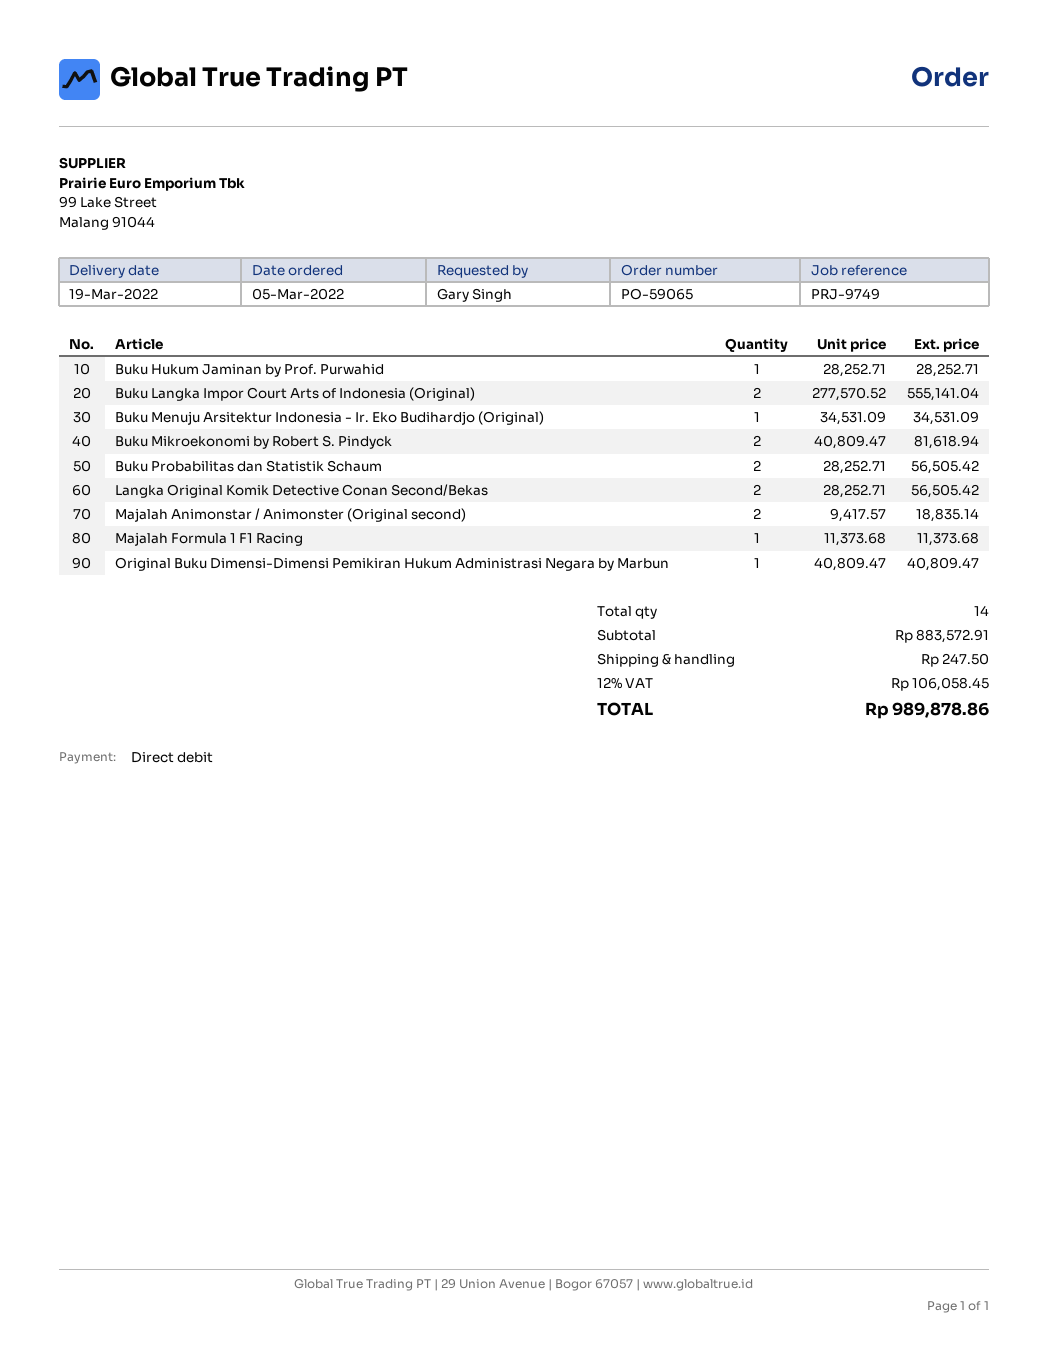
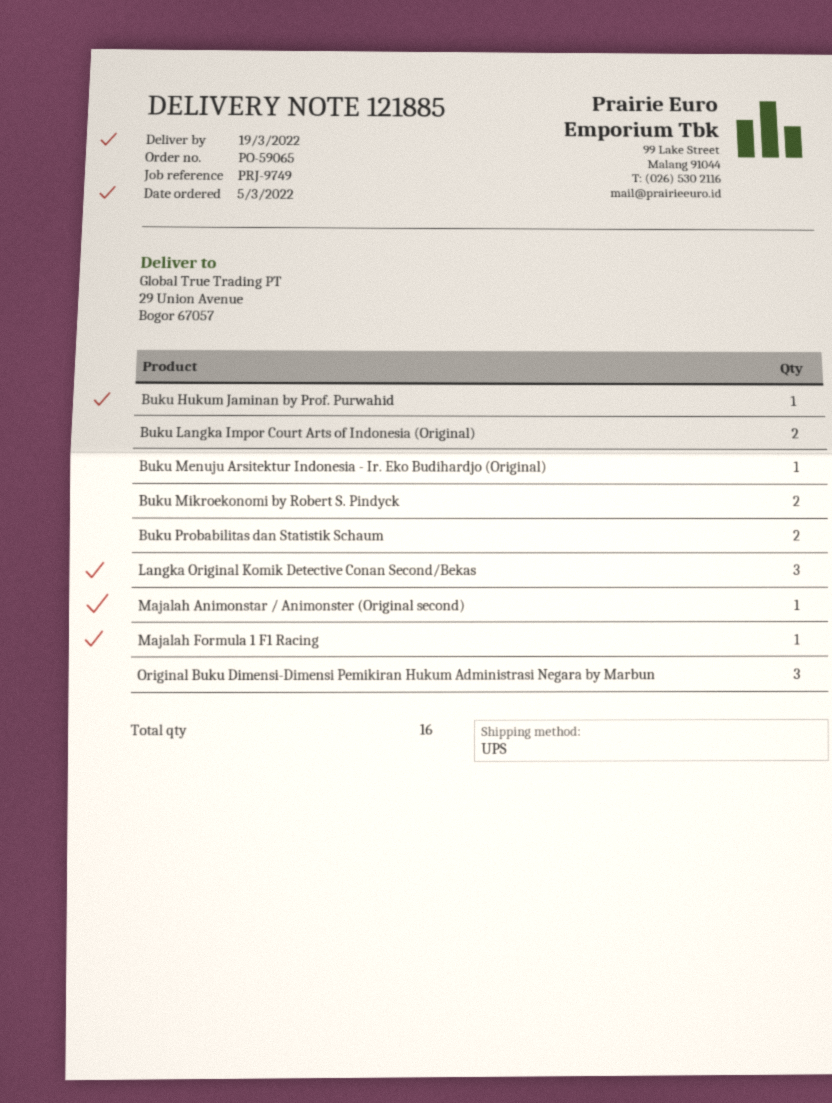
Langka Original Komik Detective Conan Second/Bekas: 2 -> 3
Majalah Animonstar / Animonster (Original second): 2 -> 1
Original Buku Dimensi-Dimensi Pemikiran Hukum Administrasi Negara by Marbun: 1 -> 3
total quantity: 14 -> 16

